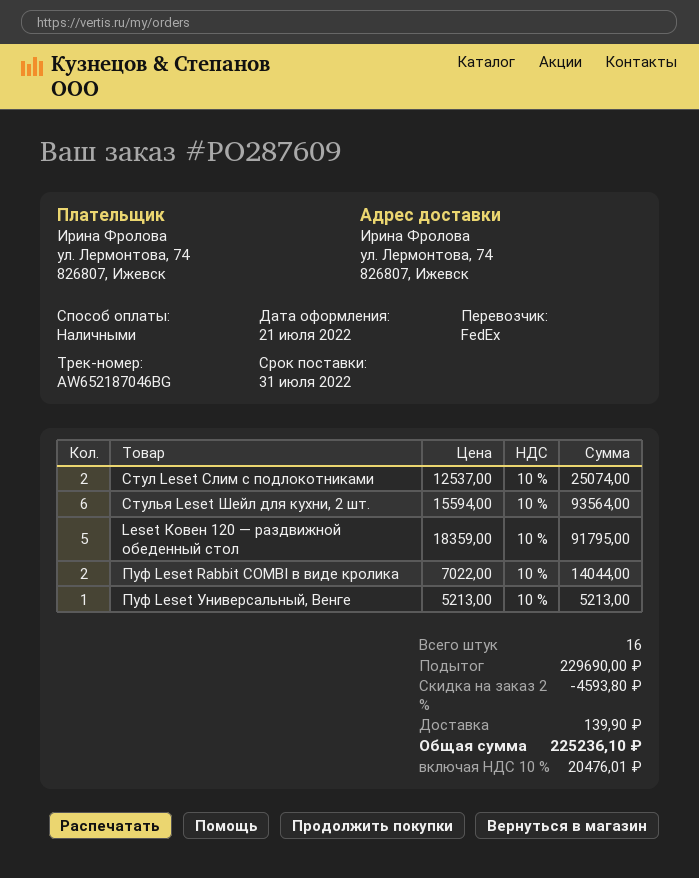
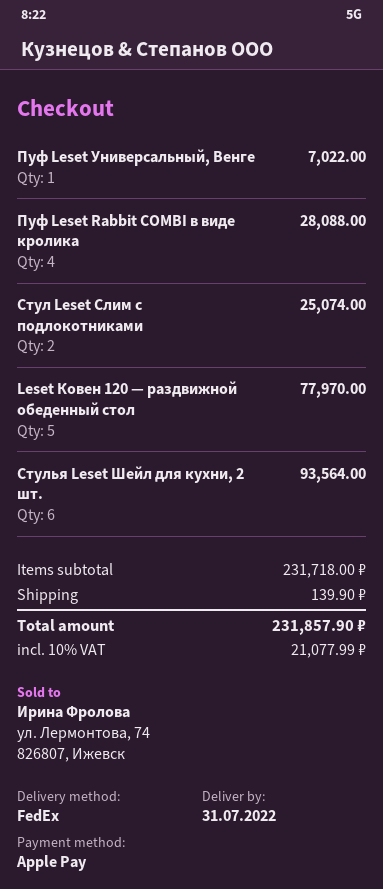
payment method: cash -> Apple Pay
Leset Ковен 120 — раздвижной обеденный стол: 5 for 91795.00 -> 5 for 77970.00
Пуф Leset Rabbit COMBI в виде кролика: 2 for 14044.00 -> 4 for 28088.00
Пуф Leset Универсальный, Венге: 1 for 5213.00 -> 1 for 7022.00
subtotal: 229690.00 -> 231718.00
discount: 2% = 4593.80 -> none
tax: 10% = 20476.01 -> 10% = 21077.99
total: 225236.10 -> 231857.90

